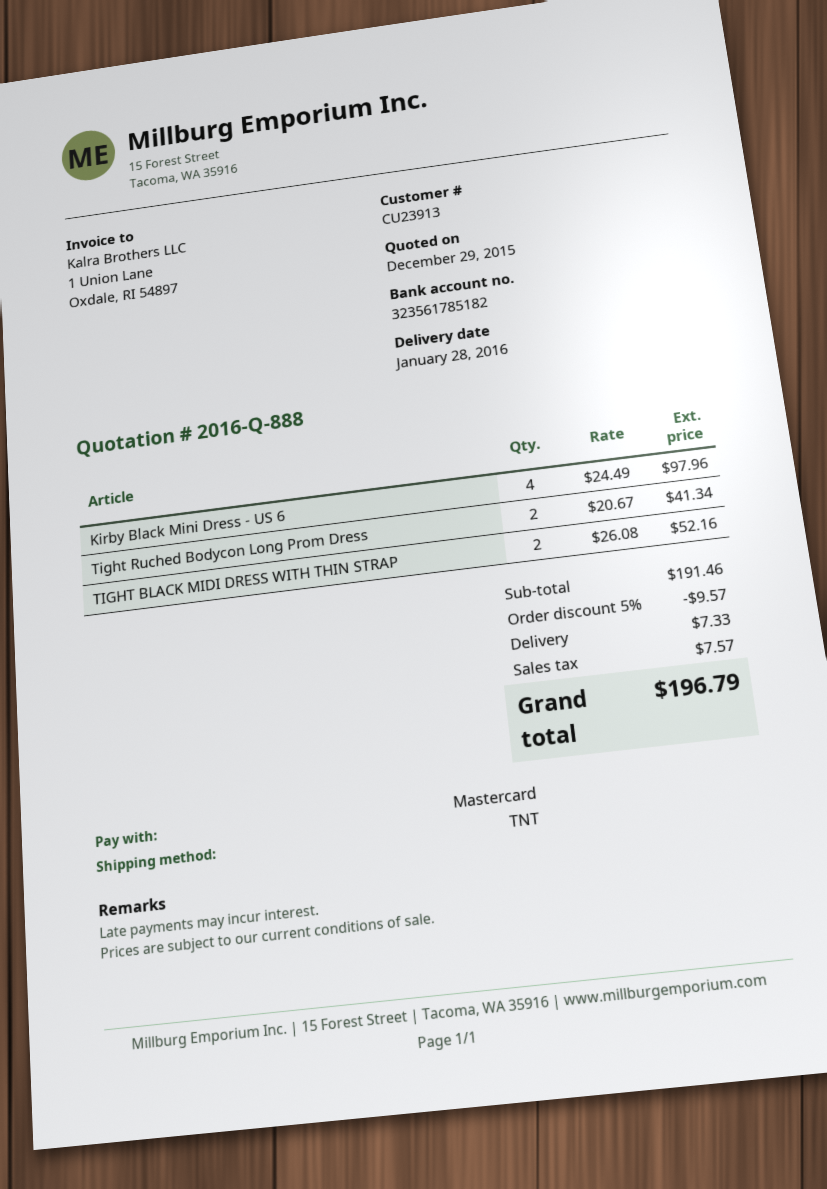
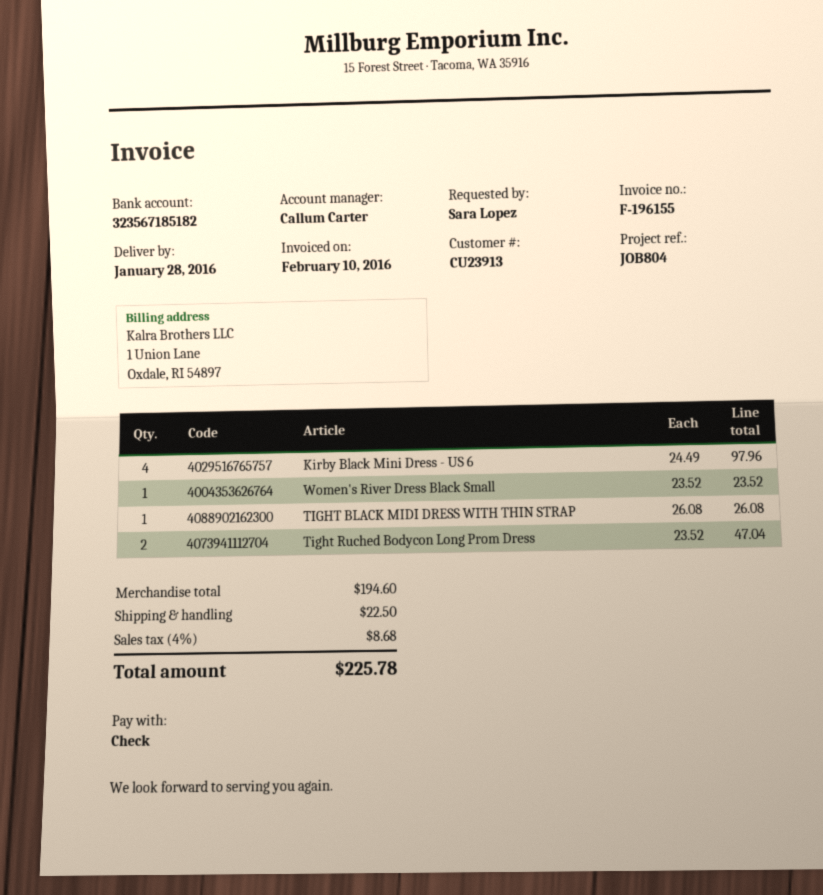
payment method: Mastercard -> cheque
bank account: 323561785182 -> 323567185182
Tight Ruched Bodycon Long Prom Dress: 2 x 20.67 = 41.34 -> 2 x 23.52 = 47.04
TIGHT BLACK MIDI DRESS WITH THIN STRAP: 2 x 26.08 = 52.16 -> 1 x 26.08 = 26.08
Women's River Dress Black Small: none -> 1 x 23.52 = 23.52
subtotal: 191.46 -> 194.60
discount: 5% = 9.57 -> none
shipping: 7.33 -> 22.50
tax: 7.57 -> 8.68
total: 196.79 -> 225.78

